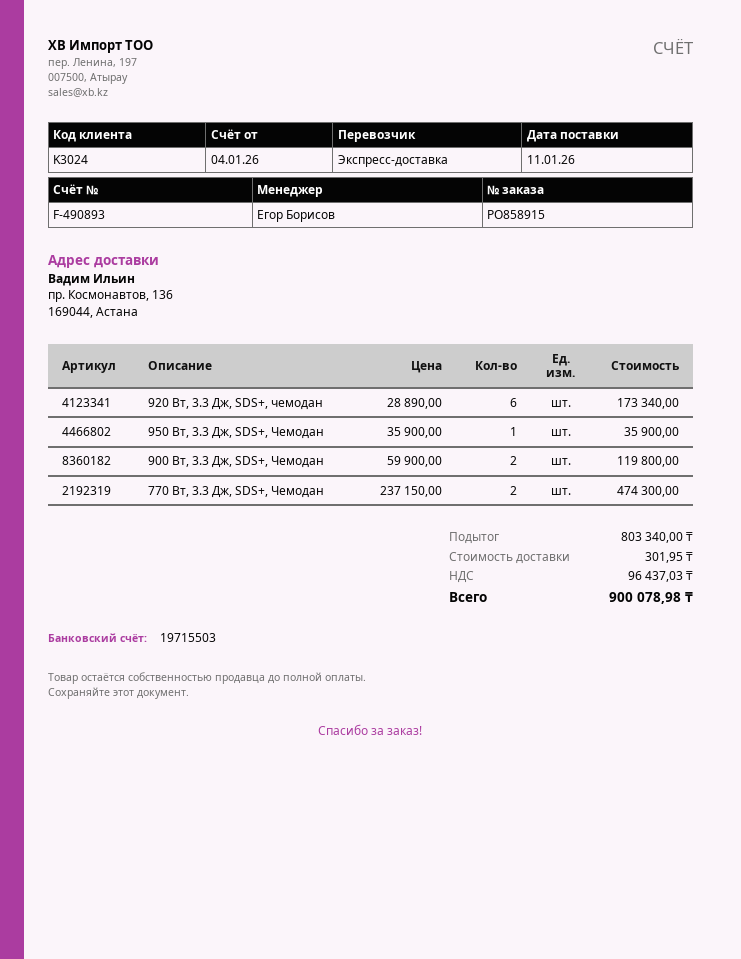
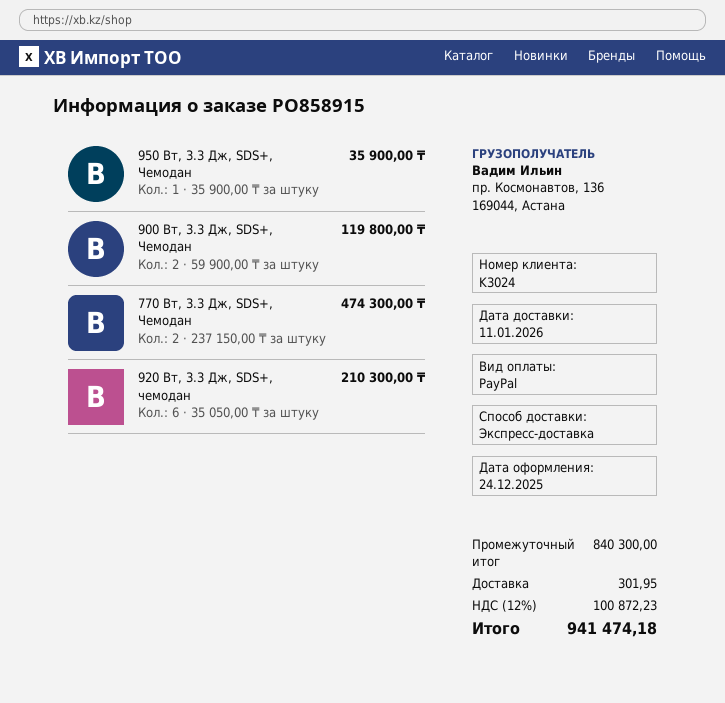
920 Вт, 3.3 Дж, SDS+, чемодан: 6 x 28890.00 = 173340.00 -> 6 x 35050.00 = 210300.00
subtotal: 803340.00 -> 840300.00
tax: 96437.03 -> 100872.23
total: 900078.98 -> 941474.18

